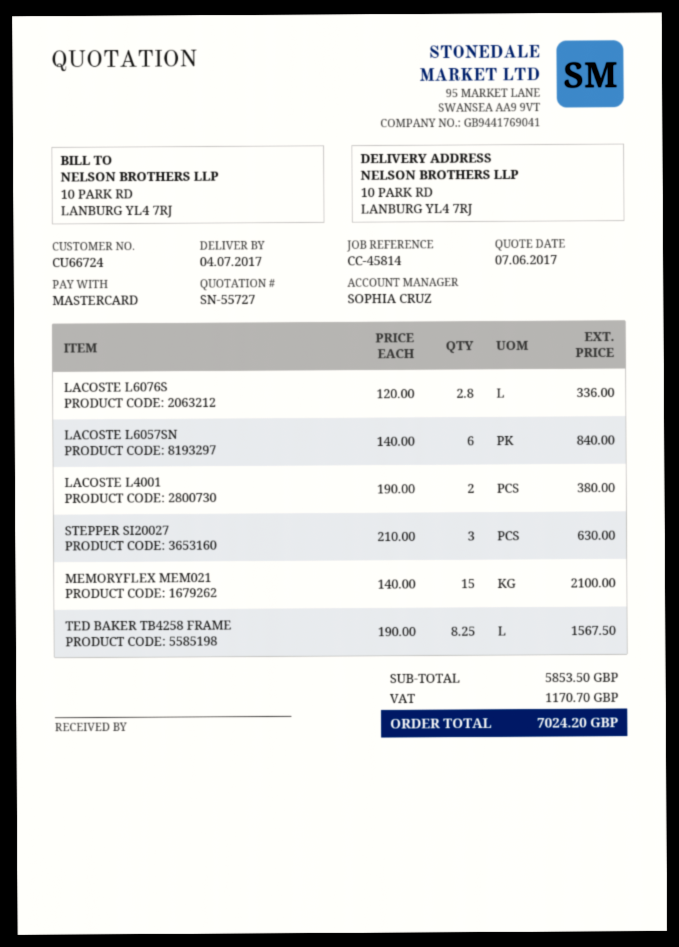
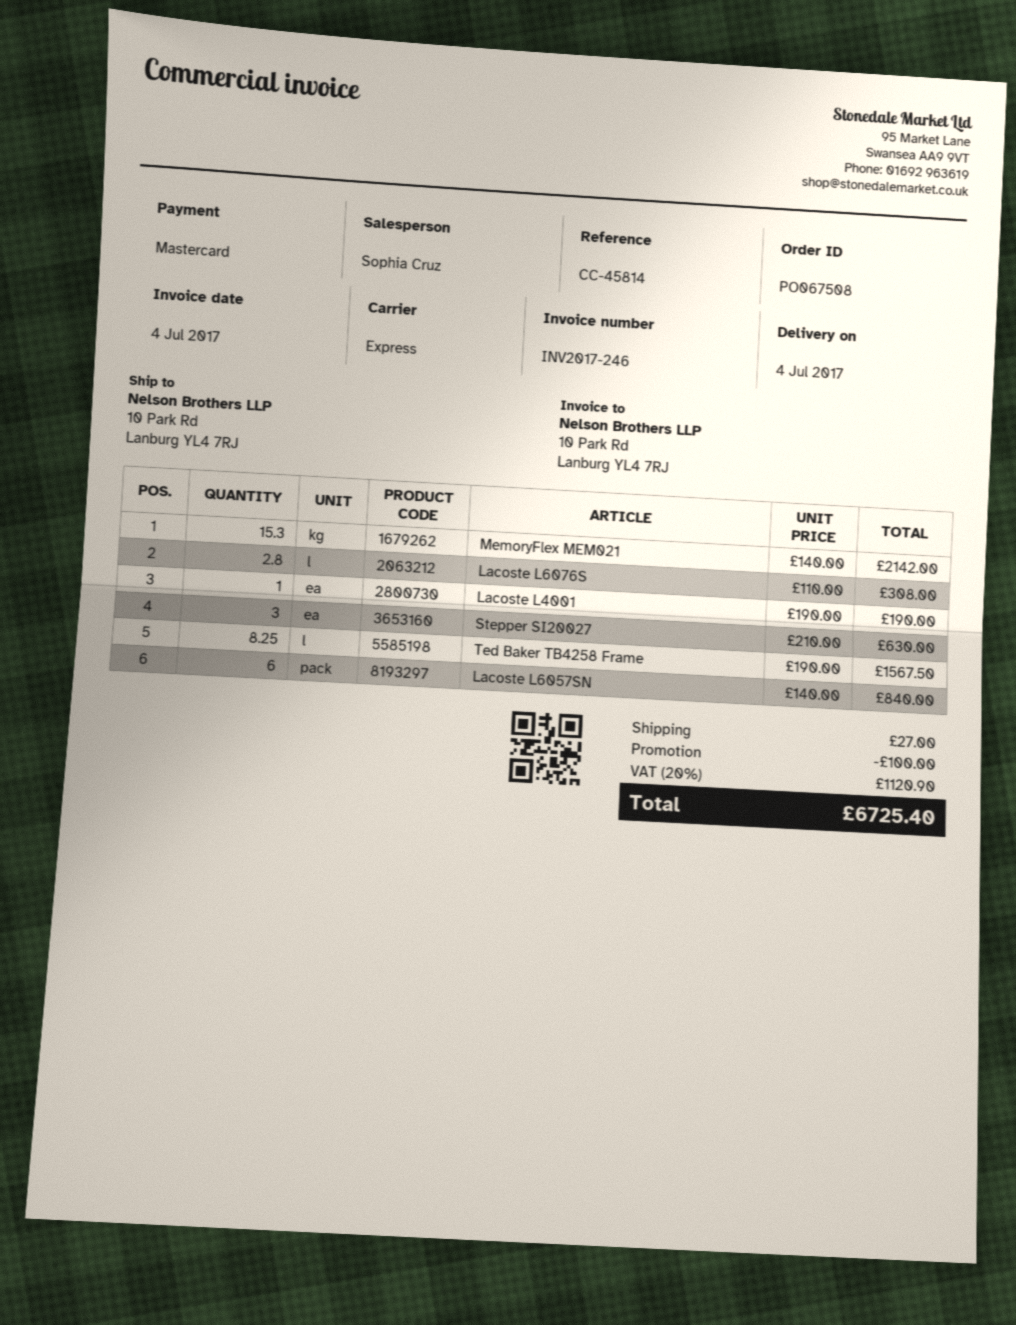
LACOSTE L6076S: 2.8 x 120.00 = 336.00 -> 2.8 x 110.00 = 308.00
LACOSTE L4001: 2 x 190.00 = 380.00 -> 1 x 190.00 = 190.00
MEMORYFLEX MEM021: 15 x 140.00 = 2100.00 -> 15.3 x 140.00 = 2142.00
discount: none -> 100.00
shipping: none -> 27.00
tax: 1170.70 -> 1120.90
total: 7024.20 -> 6725.40

